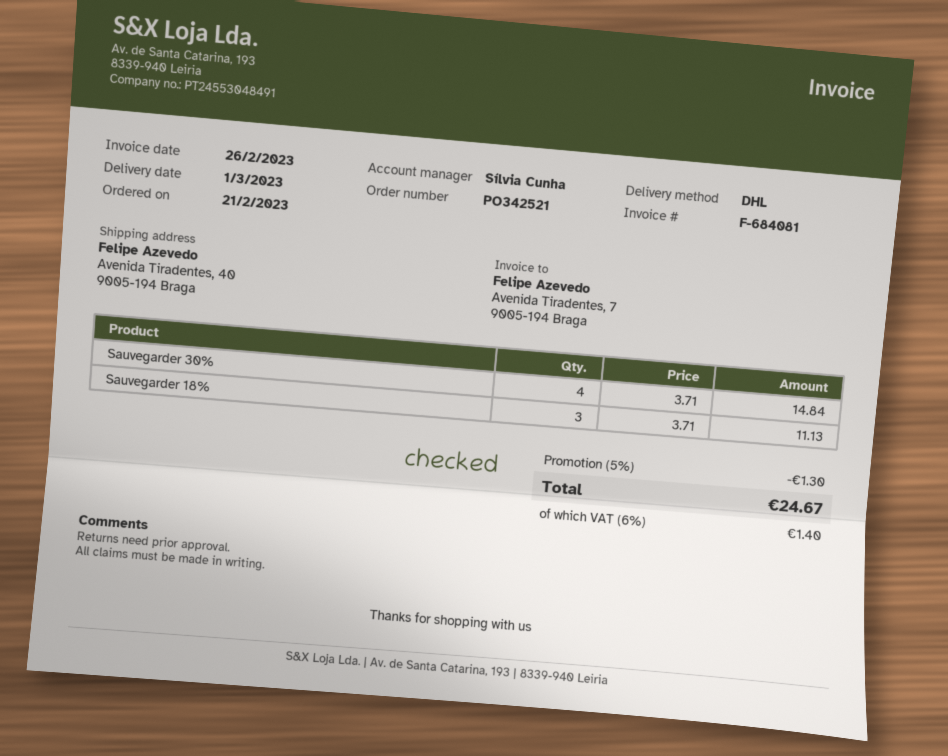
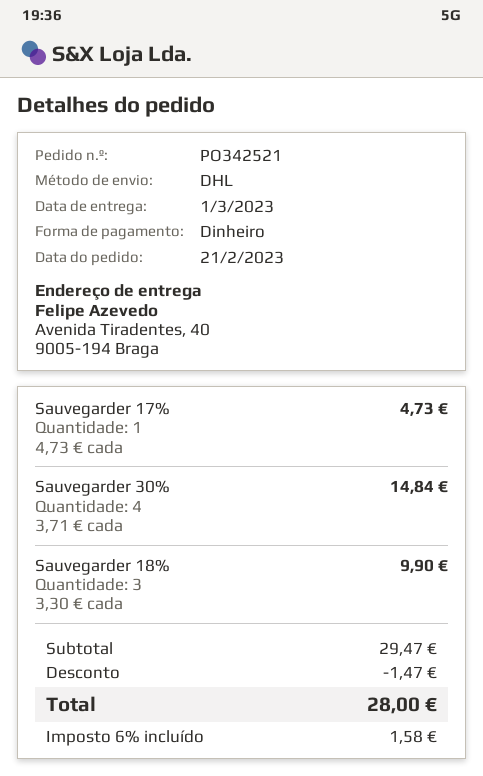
Sauvegarder 18%: 3 x 3.71 = 11.13 -> 3 x 3.30 = 9.90
Sauvegarder 17%: none -> 1 x 4.73 = 4.73
discount: 1.30 -> 1.47
tax: 6% = 1.40 -> 6% = 1.58
total: 24.67 -> 28.00

